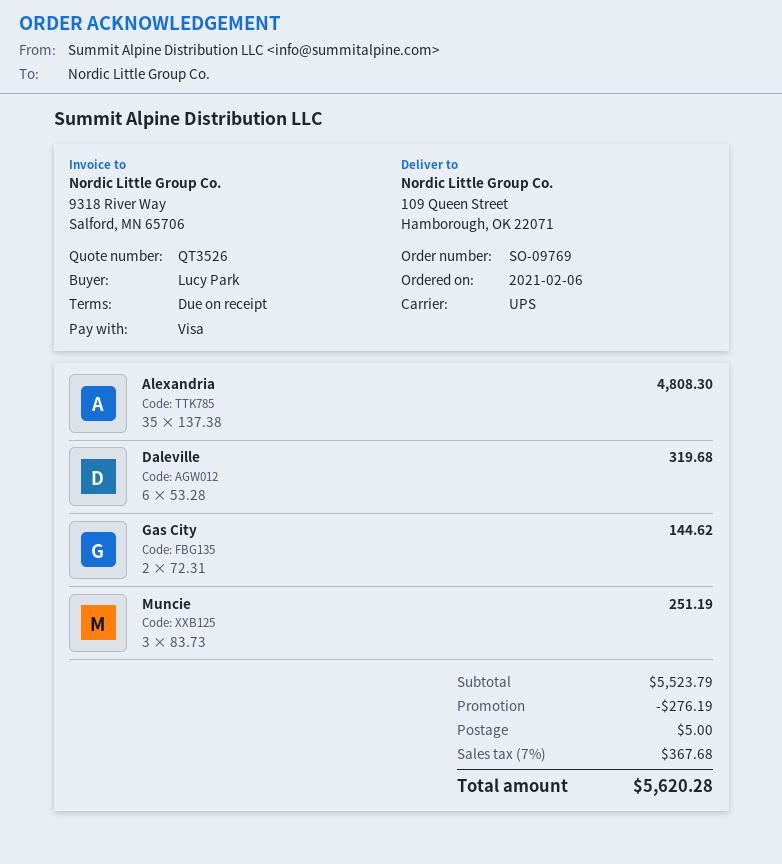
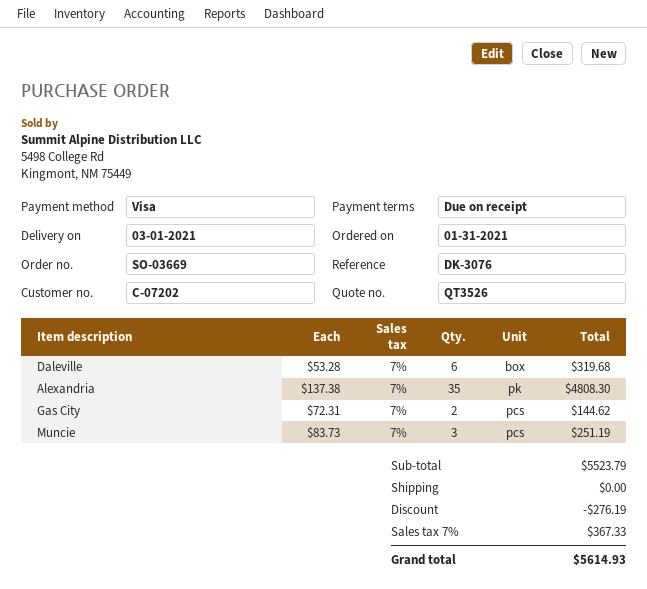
order number: SO-09769 -> SO-03669
order date: 2021-02-06 -> 2021-01-31
shipping: 5.00 -> 0.00
tax: 7% = 367.68 -> 7% = 367.33
total: 5620.28 -> 5614.93

